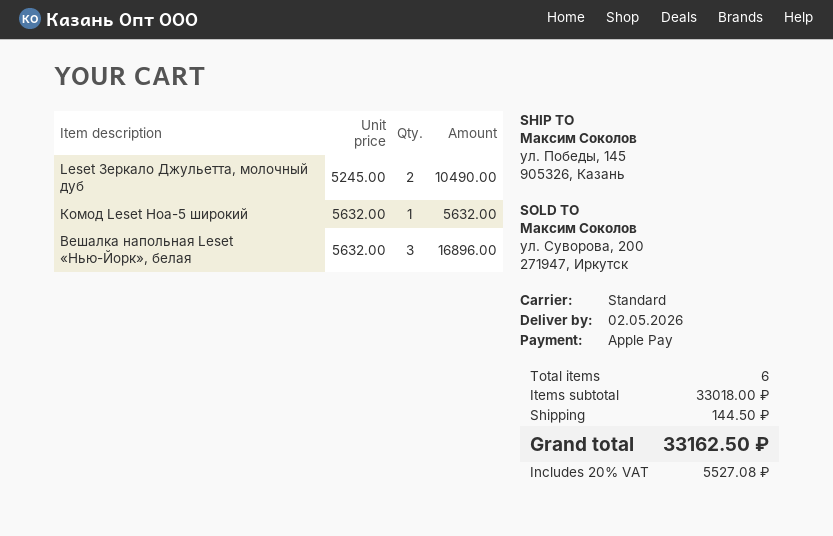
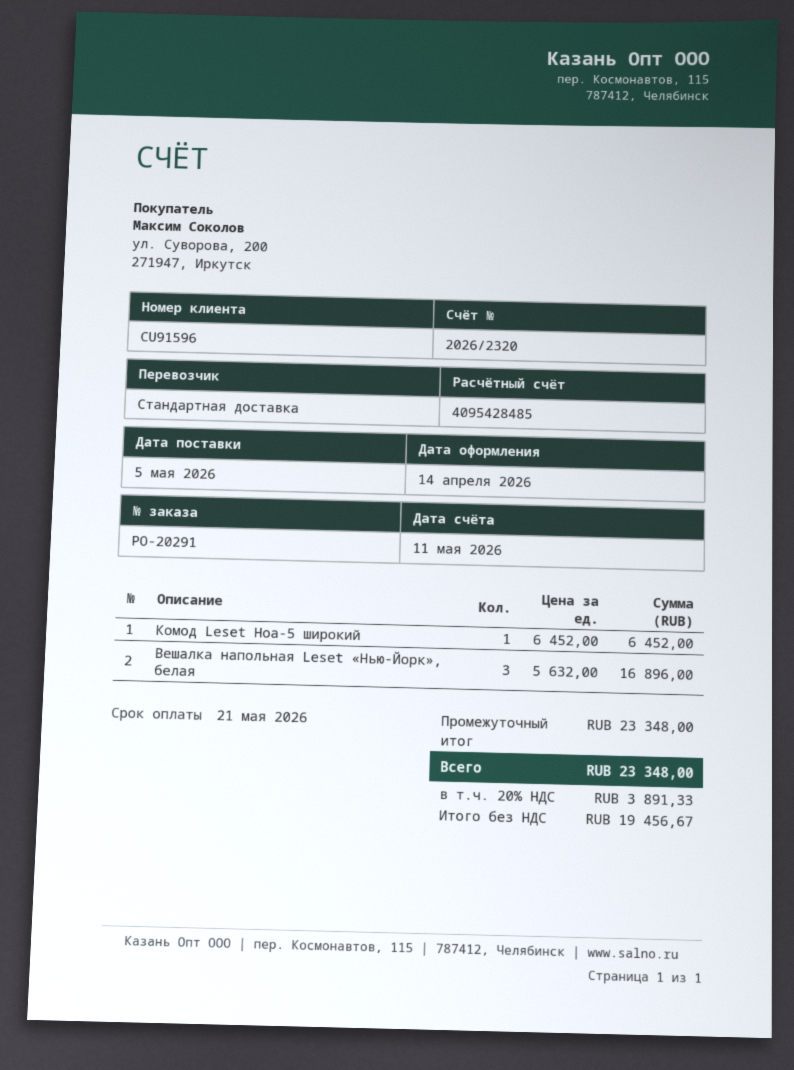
delivery date: 2026-05-02 -> 2026-05-05
Leset Зеркало Джульетта, молочный дуб: 2 x 5245.00 = 10490.00 -> none
Комод Leset Ноа-5 широкий: 1 x 5632.00 = 5632.00 -> 1 x 6452.00 = 6452.00
subtotal: 33018.00 -> 23348.00
shipping: 144.50 -> none
tax: 20% = 5527.08 -> 20% = 3891.33
total: 33162.50 -> 23348.00

